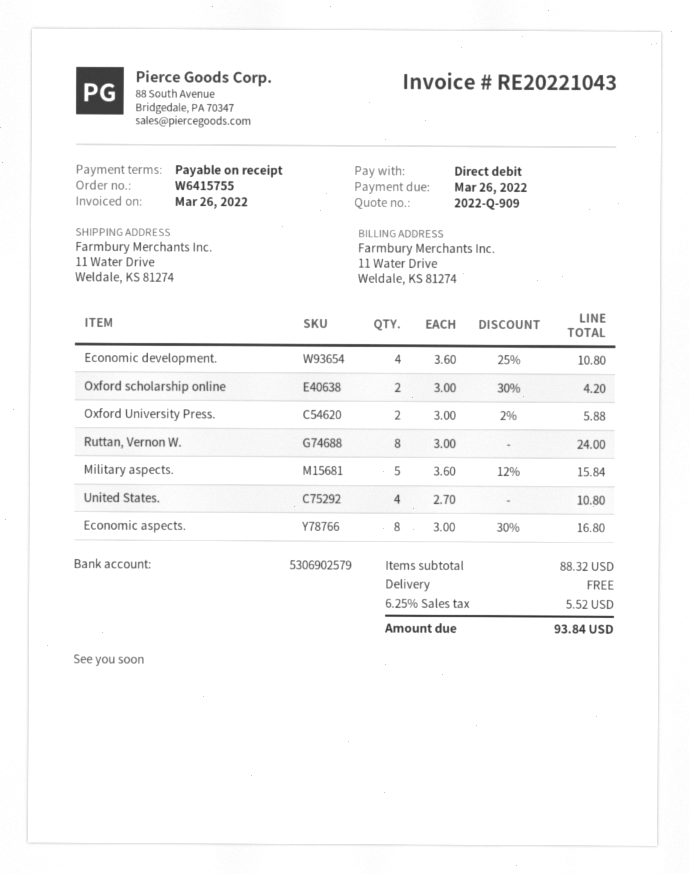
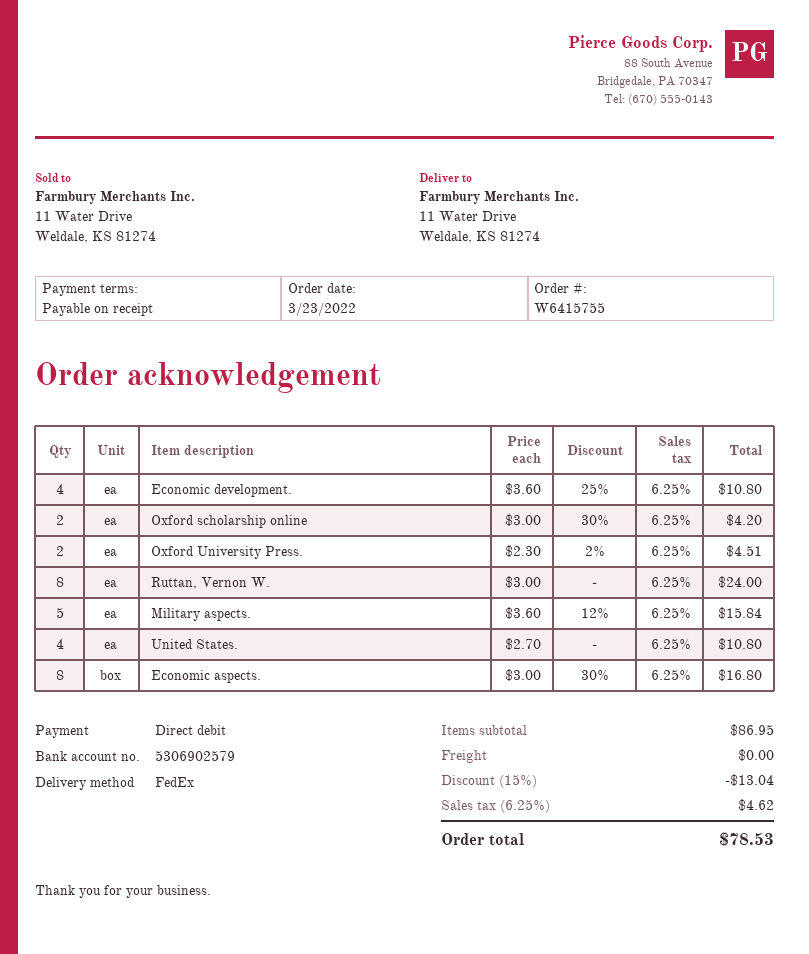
Oxford University Press.: 2 x 3.00 - 2% = 5.88 -> 2 x 2.30 - 2% = 4.51
subtotal: 88.32 -> 86.95
discount: none -> 15% = 13.04
tax: 6.25% = 5.52 -> 6.25% = 4.62
total: 93.84 -> 78.53

